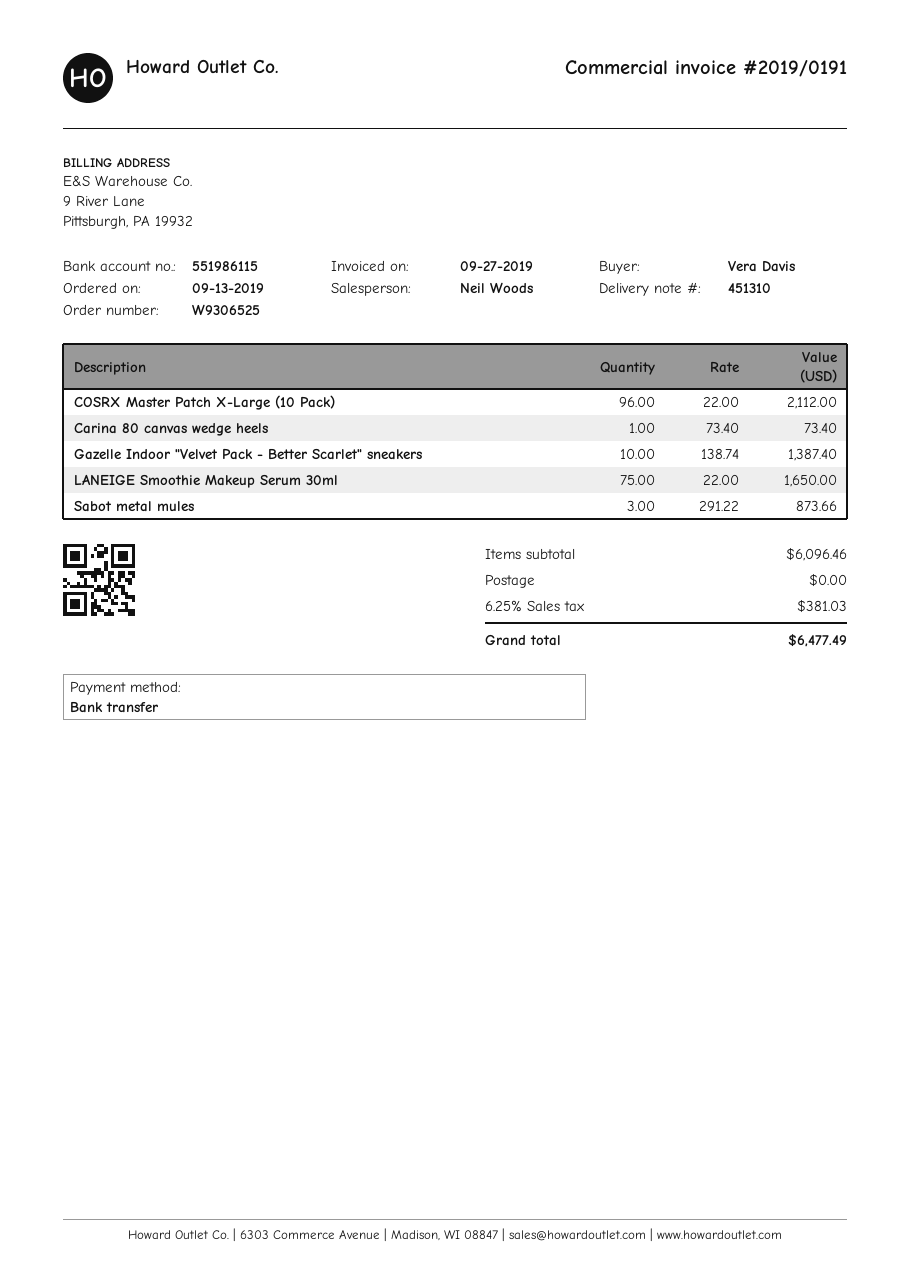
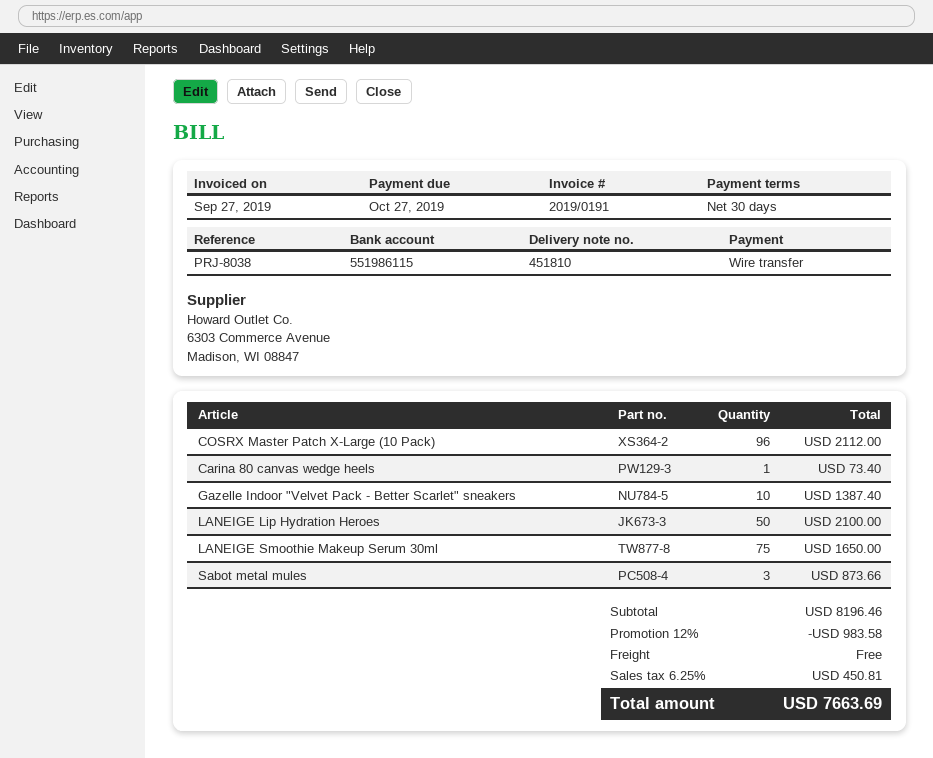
delivery note number: 451310 -> 451810
LANEIGE Lip Hydration Heroes: none -> 50 for 2100.00
subtotal: 6096.46 -> 8196.46
discount: none -> 12% = 983.58
tax: 6.25% = 381.03 -> 6.25% = 450.81
total: 6477.49 -> 7663.69

